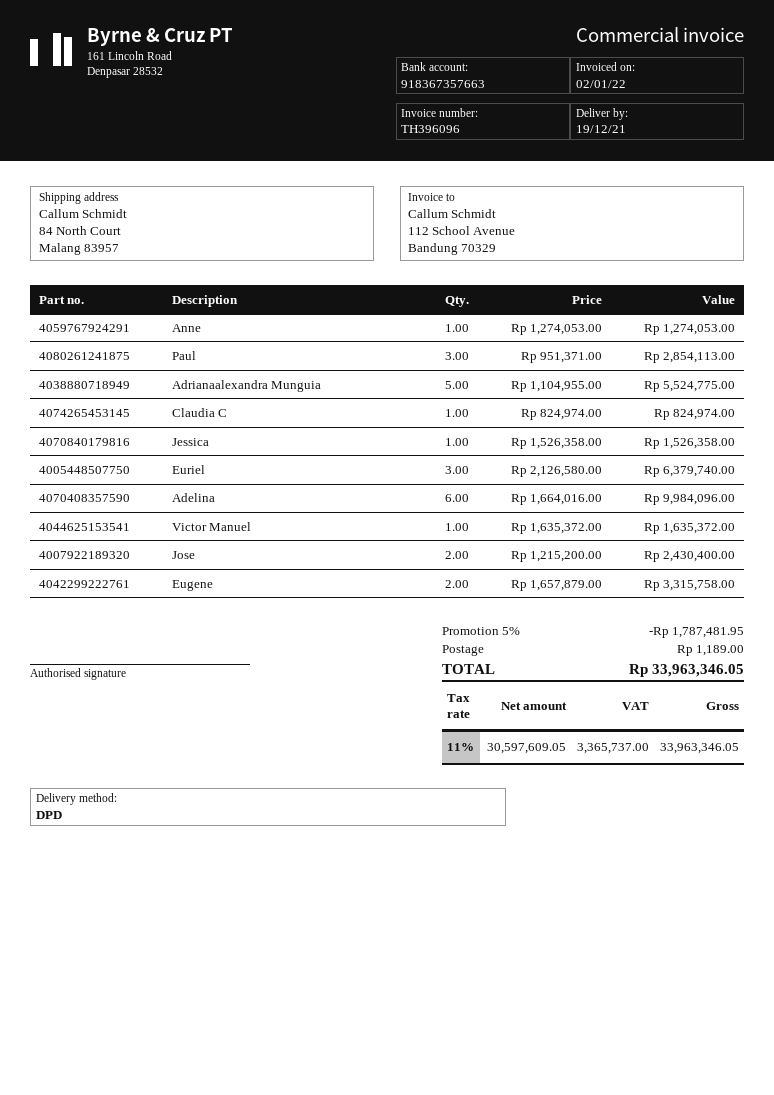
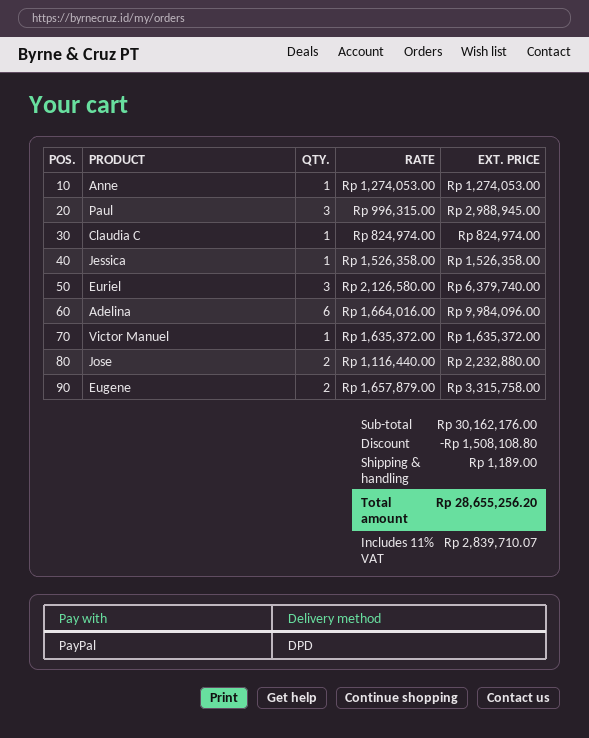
Paul: 3 x 951371.00 = 2854113.00 -> 3 x 996315.00 = 2988945.00
Adrianaalexandra Munguia: 5 x 1104955.00 = 5524775.00 -> none
Jose: 2 x 1215200.00 = 2430400.00 -> 2 x 1116440.00 = 2232880.00
discount: 1787481.95 -> 1508108.80
tax: 11% = 3365737.00 -> 11% = 2839710.07
total: 33963346.05 -> 28655256.20

